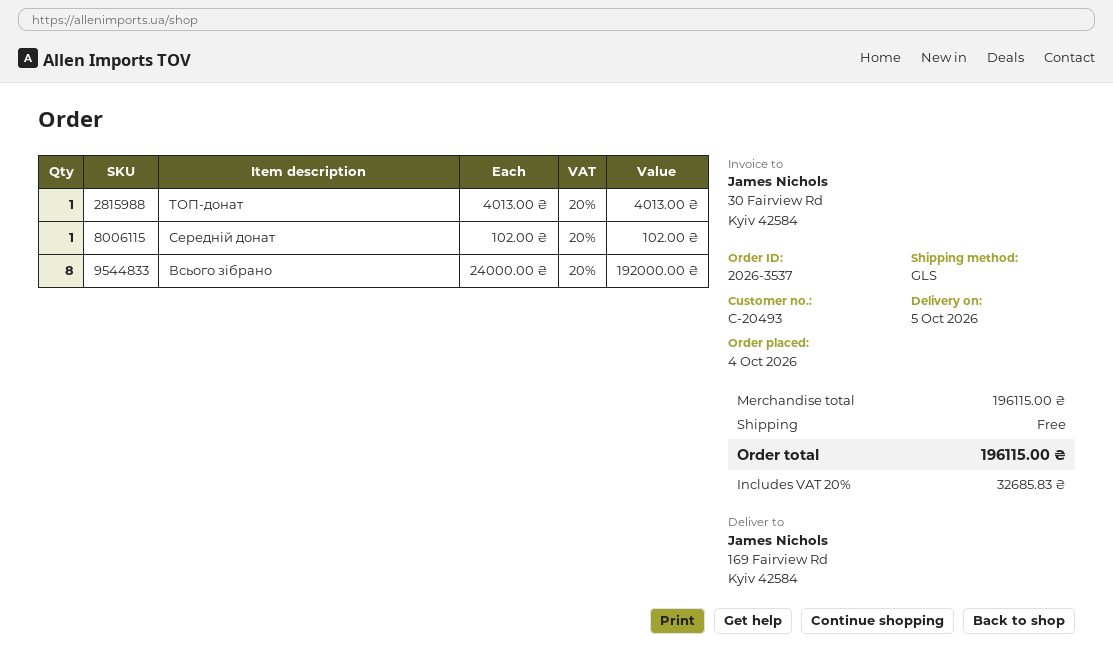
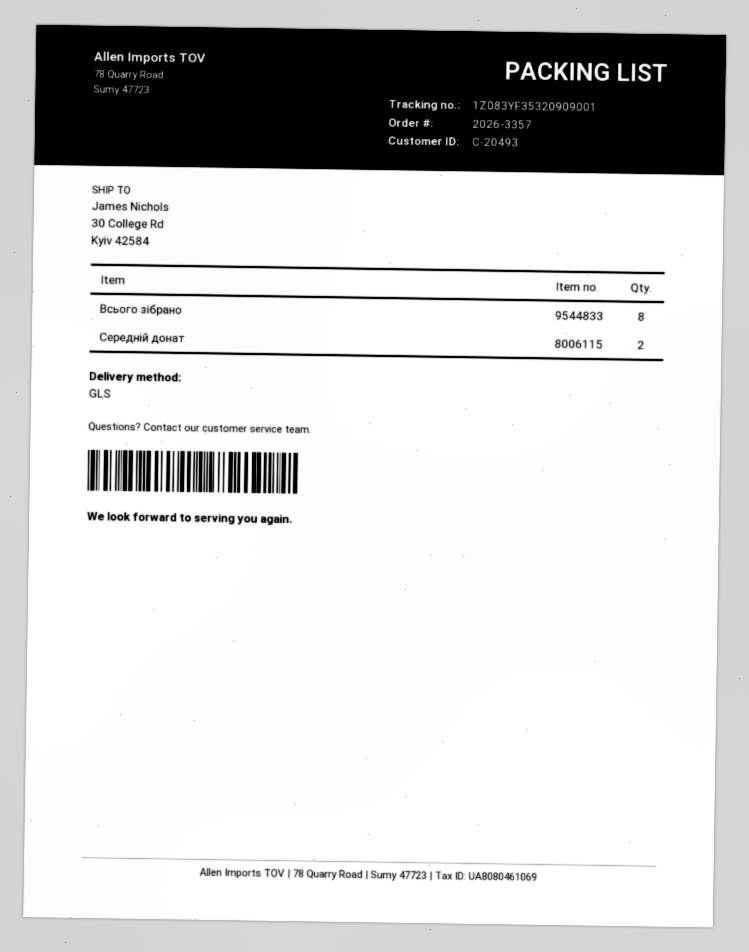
order number: 2026-3537 -> 2026-3357
ship to: 169 Fairview Rd, Kyiv 42584 -> 30 College Rd, Kyiv 42584
ТОП-донат: 1 -> none
Середній донат: 1 -> 2

